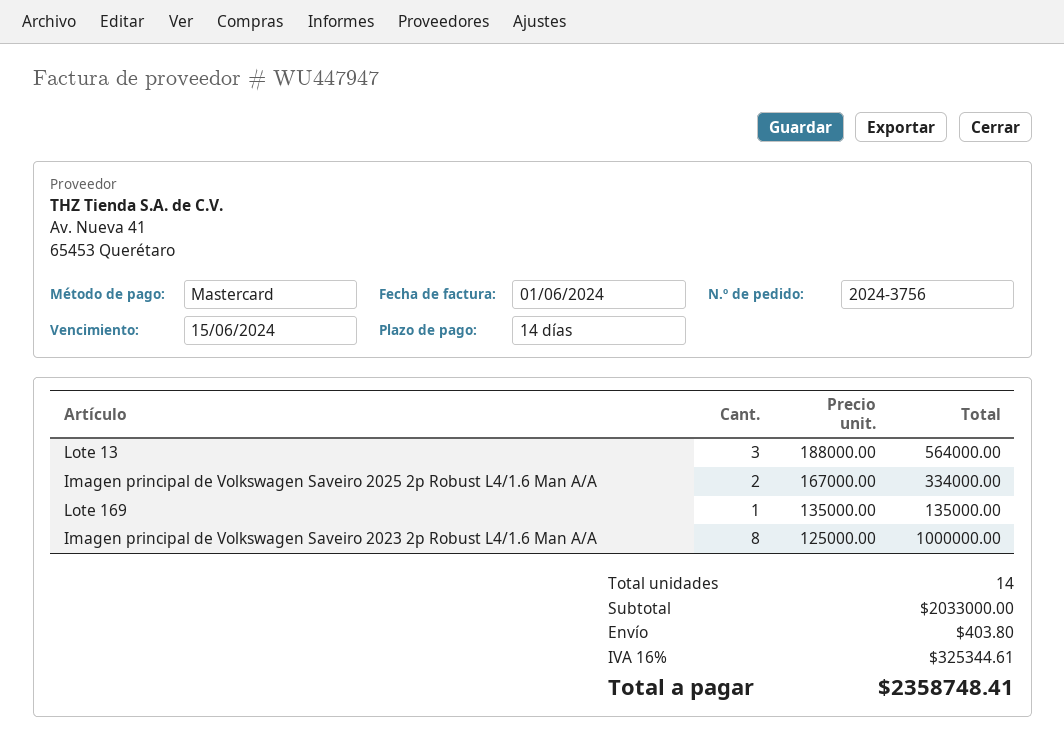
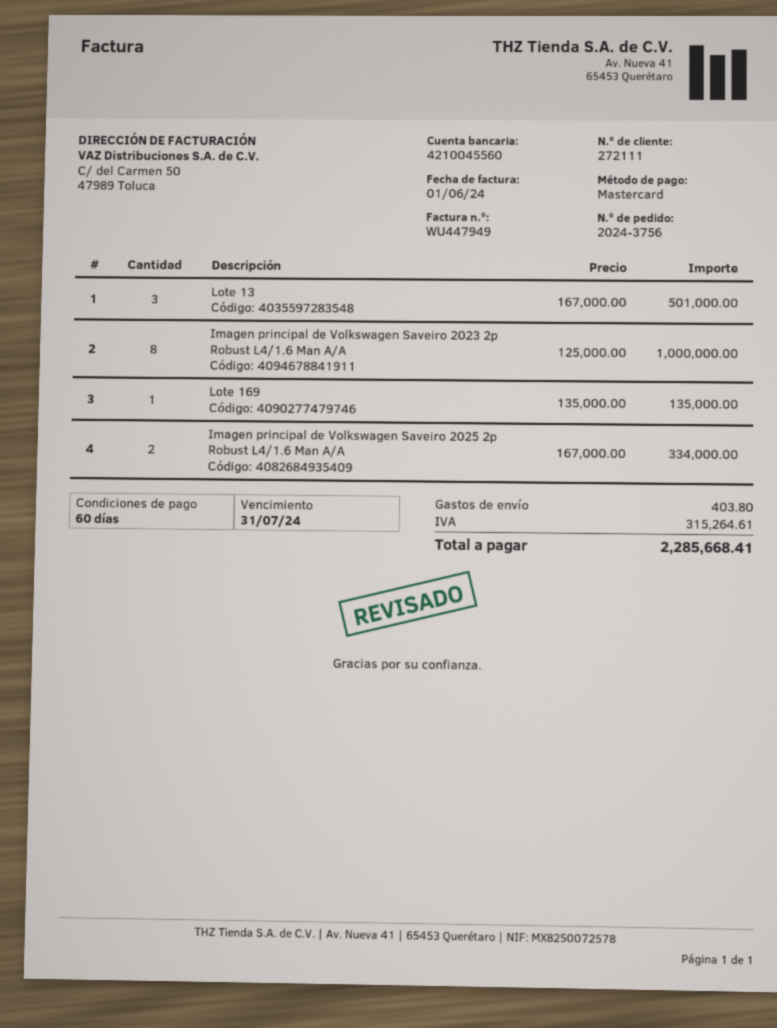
invoice number: WU447947 -> WU447949
payment terms: 14 days -> 60 days
due date: 2024-06-15 -> 2024-07-31
Lote 13: 3 x 188000.00 = 564000.00 -> 3 x 167000.00 = 501000.00
tax: 325344.61 -> 315264.61
total: 2358748.41 -> 2285668.41

